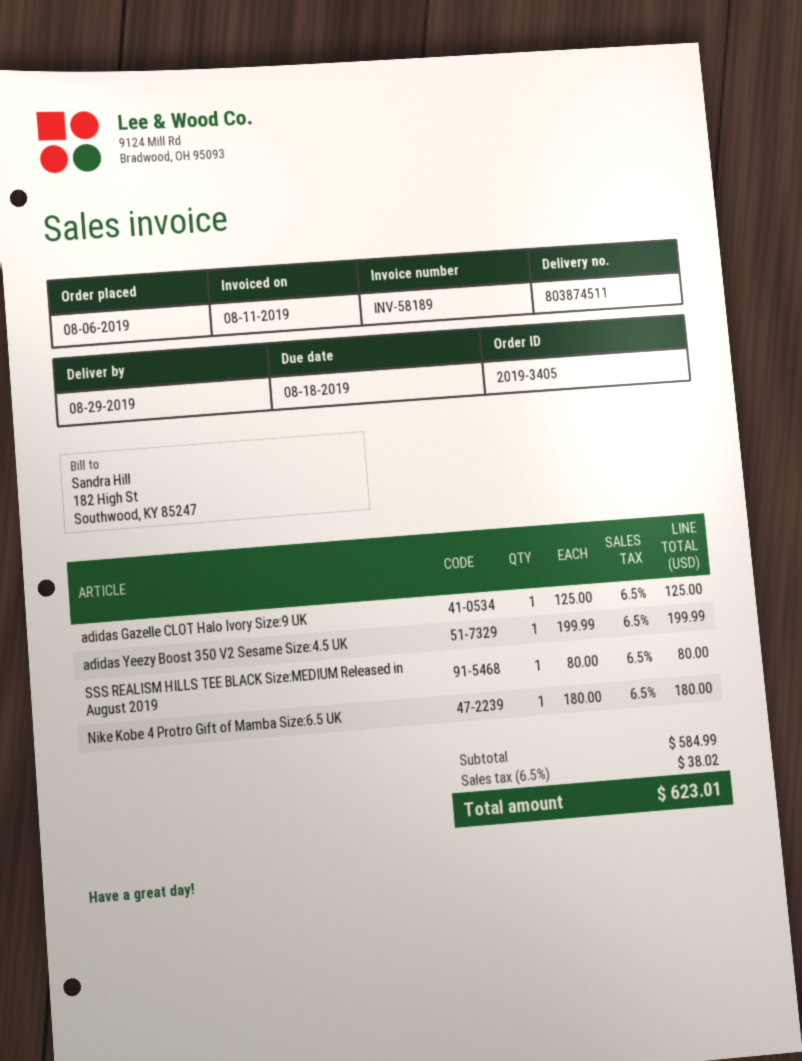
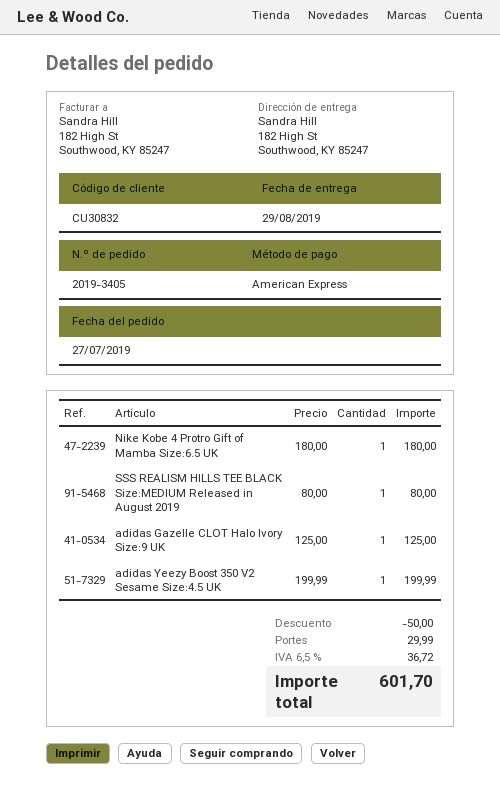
order date: 2019-08-06 -> 2019-07-27
discount: none -> 50.00
shipping: none -> 29.99
tax: 6.5% = 38.02 -> 6.5% = 36.72
total: 623.01 -> 601.70

